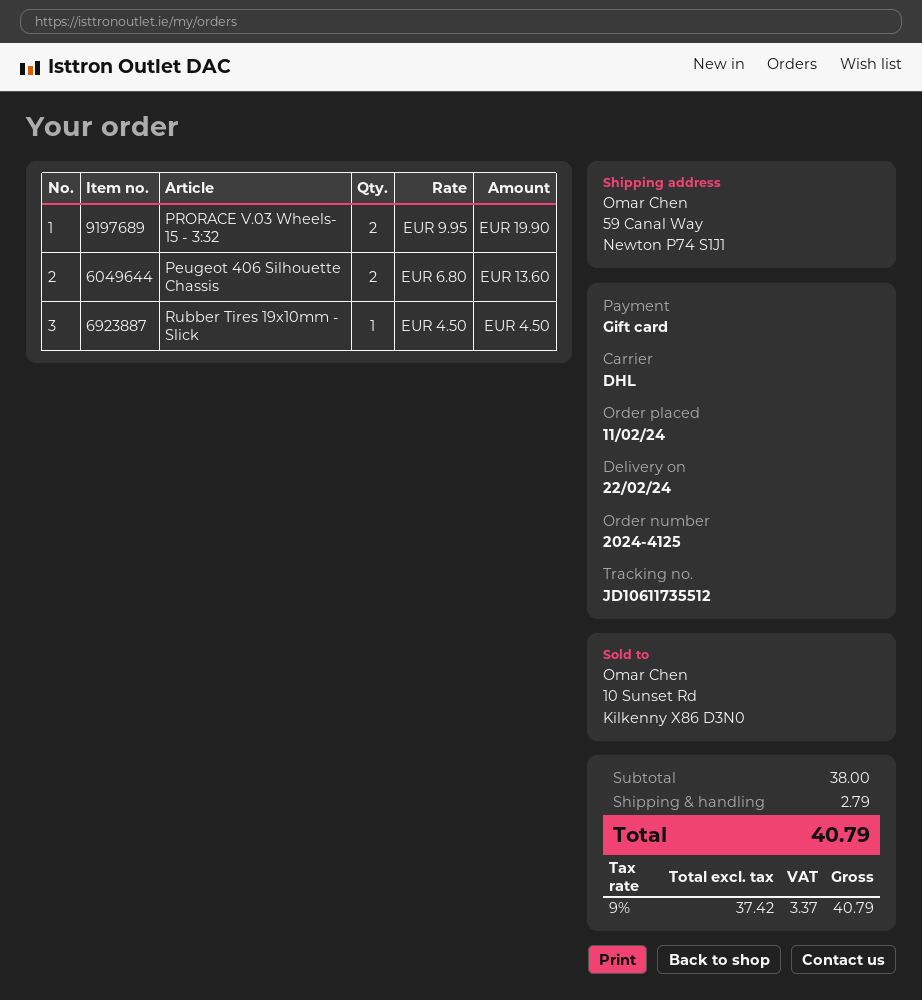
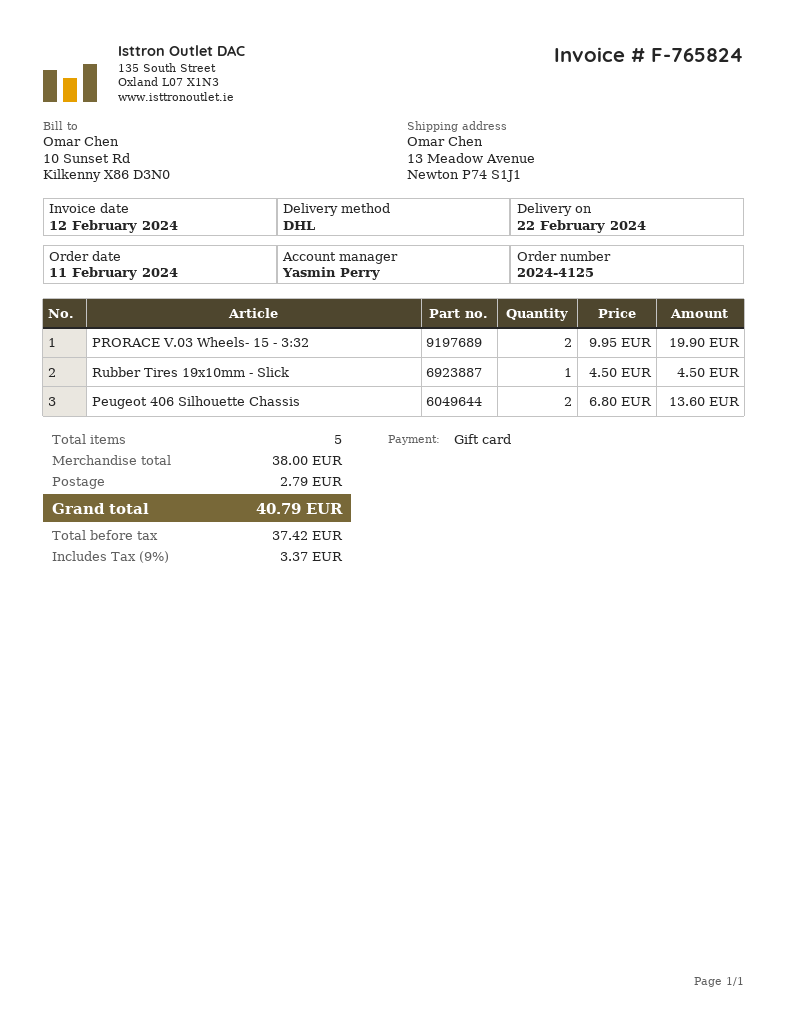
ship to: 59 Canal Way, Newton P74 S1J1 -> 13 Meadow Avenue, Newton P74 S1J1

